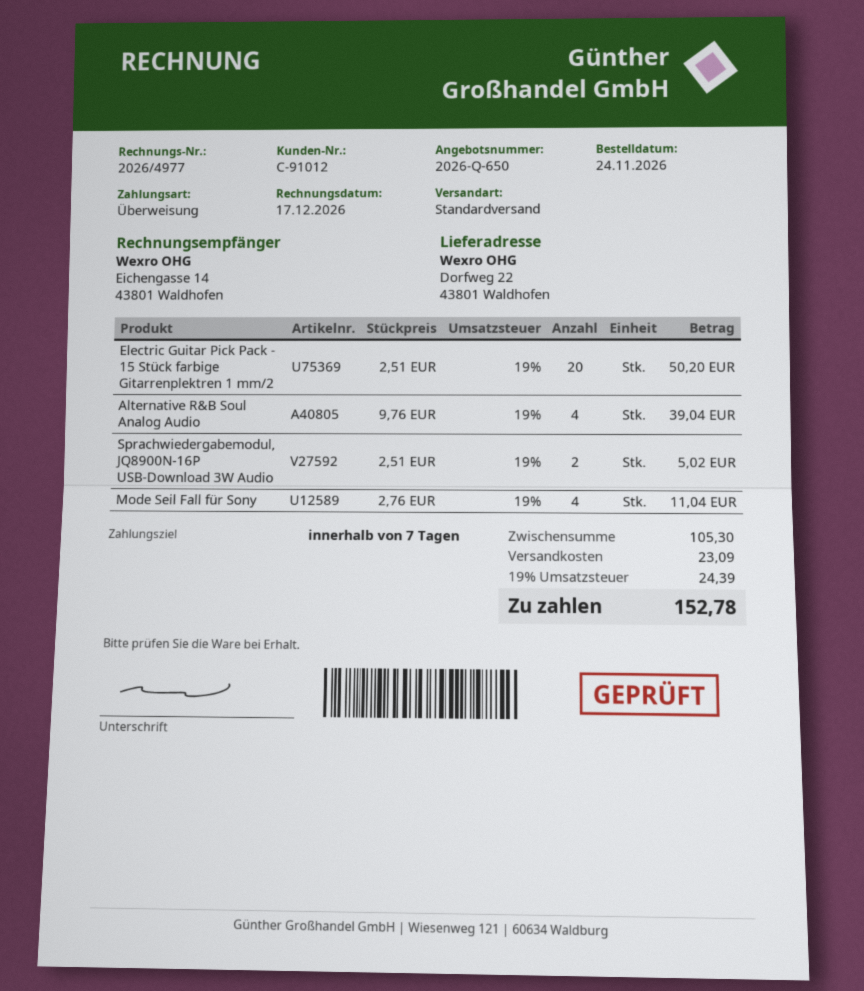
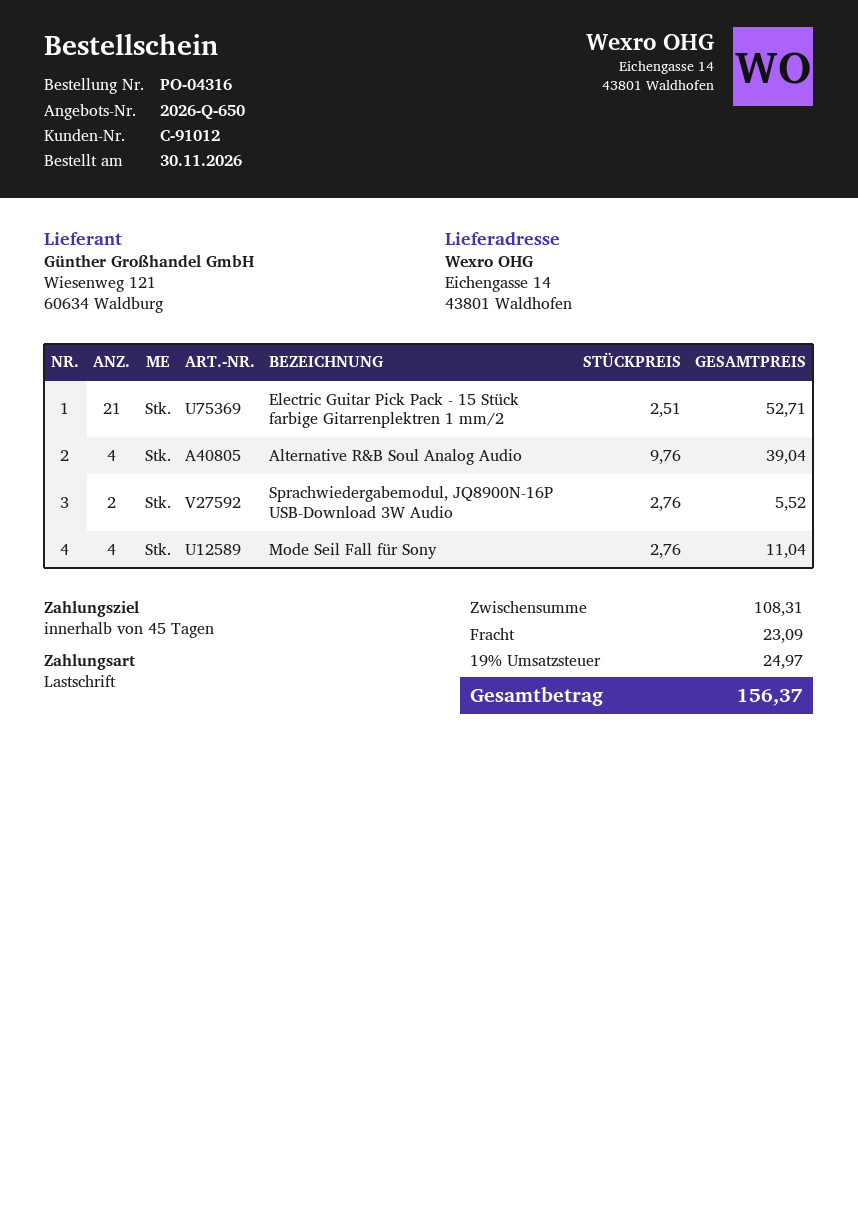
order date: 2026-11-24 -> 2026-11-30
payment terms: 7 days -> 45 days
payment method: bank transfer -> direct debit
ship to: Dorfweg 22, 43801 Waldhofen -> Eichengasse 14, 43801 Waldhofen
Electric Guitar Pick Pack - 15 Stück farbige Gitarrenplektren 1 mm/2: 20 x 2.51 = 50.20 -> 21 x 2.51 = 52.71
Sprachwiedergabemodul, JQ8900N-16P USB-Download 3W Audio: 2 x 2.51 = 5.02 -> 2 x 2.76 = 5.52
subtotal: 105.30 -> 108.31
tax: 19% = 24.39 -> 19% = 24.97
total: 152.78 -> 156.37

